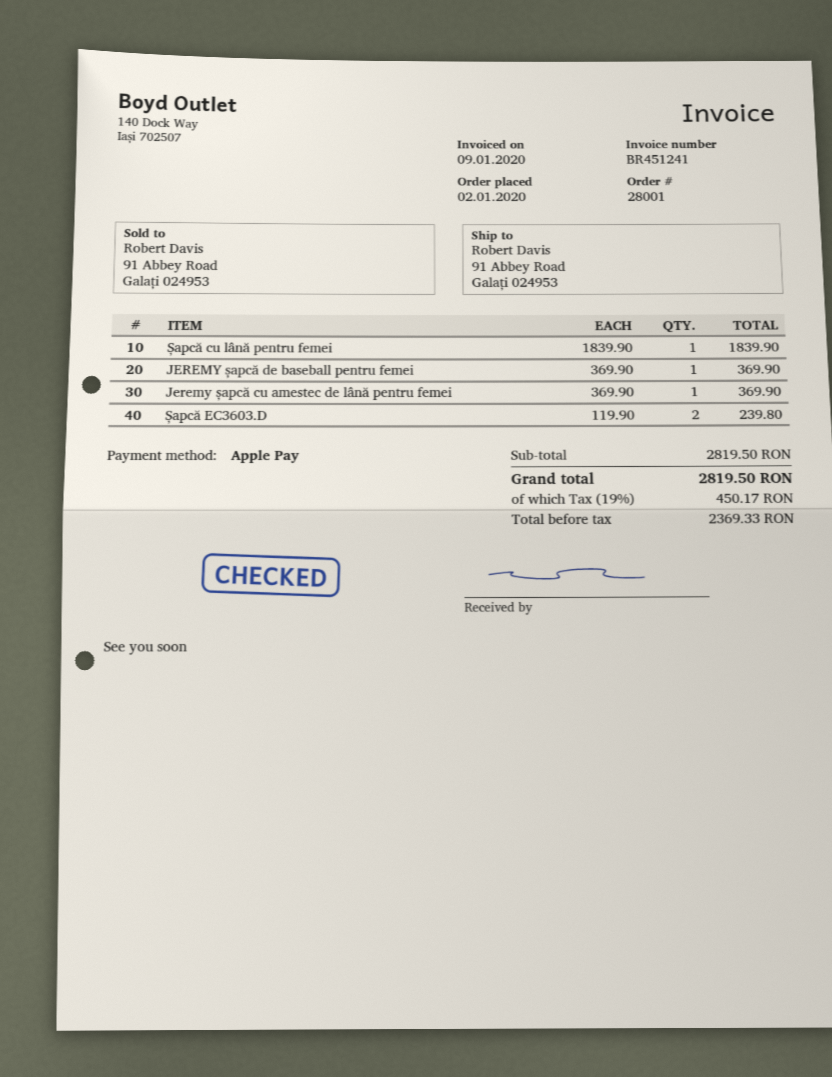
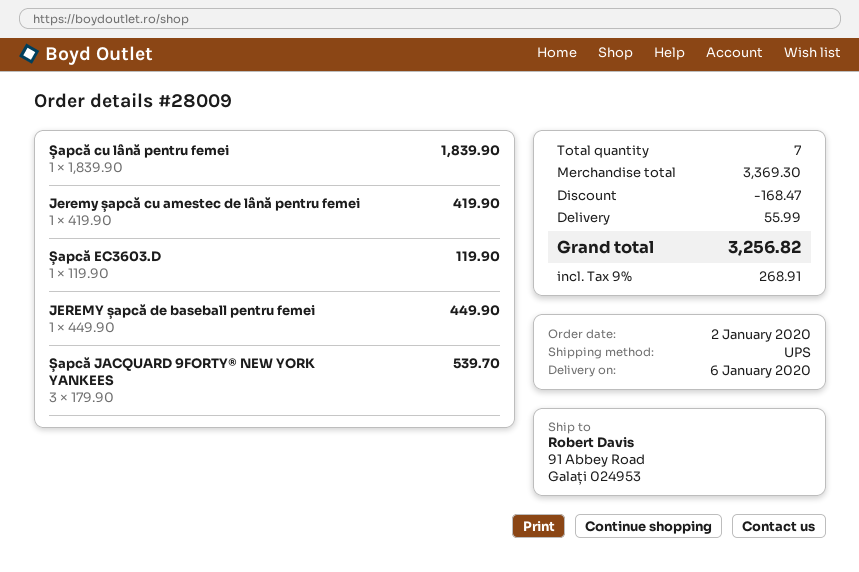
order number: 28001 -> 28009
JEREMY șapcă de baseball pentru femei: 1 x 369.90 = 369.90 -> 1 x 449.90 = 449.90
Jeremy șapcă cu amestec de lână pentru femei: 1 x 369.90 = 369.90 -> 1 x 419.90 = 419.90
Șapcă EC3603.D: 2 x 119.90 = 239.80 -> 1 x 119.90 = 119.90
Șapcă JACQUARD 9FORTY® NEW YORK YANKEES: none -> 3 x 179.90 = 539.70
subtotal: 2819.50 -> 3369.30
discount: none -> 168.47
shipping: none -> 55.99
tax: 19% = 450.17 -> 9% = 268.91
total: 2819.50 -> 3256.82

